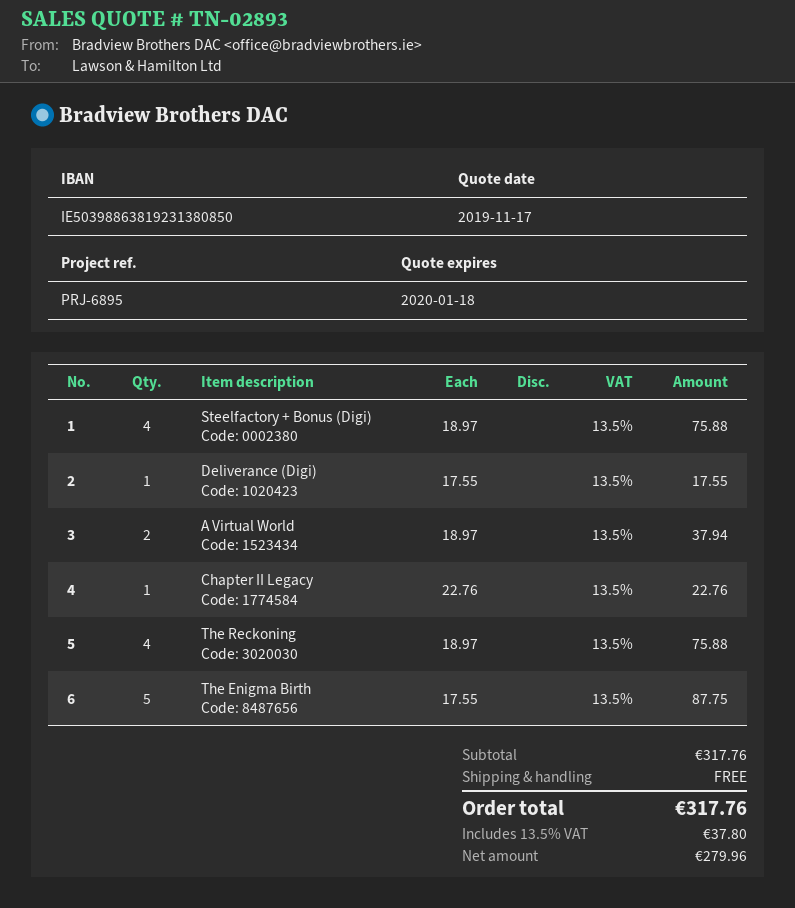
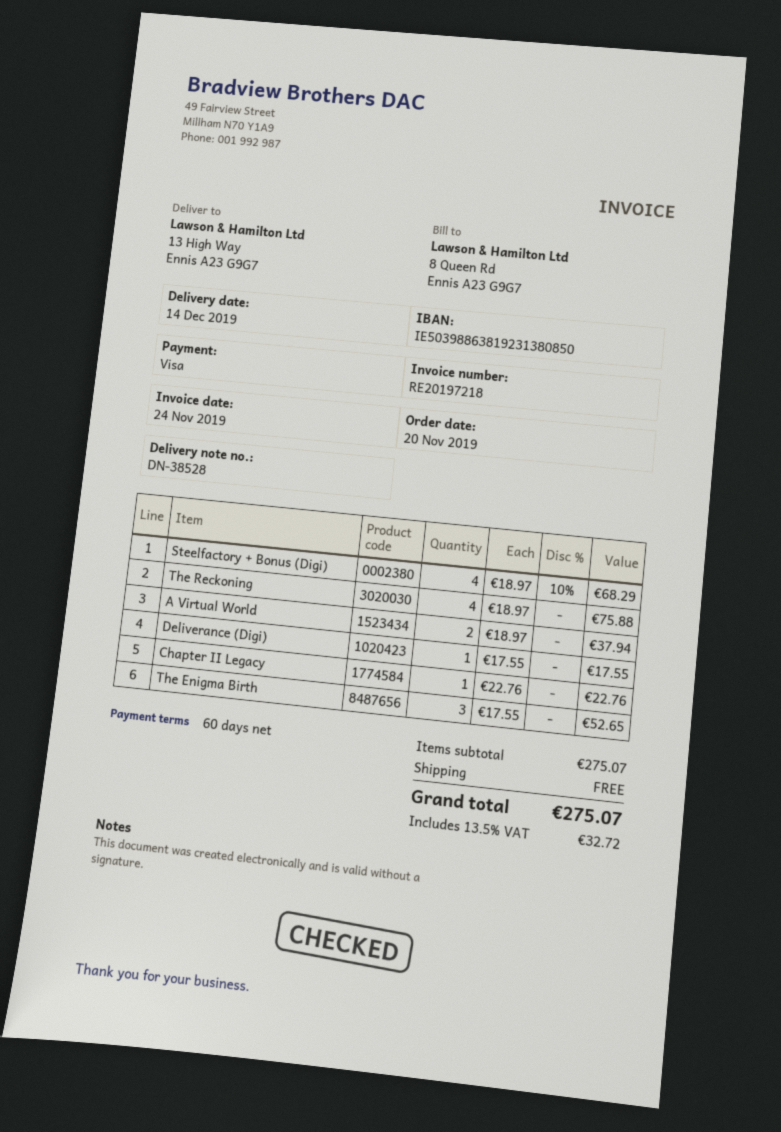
Steelfactory + Bonus (Digi): 4 x 18.97 = 75.88 -> 4 x 18.97 - 10% = 68.29
The Enigma Birth: 5 x 17.55 = 87.75 -> 3 x 17.55 = 52.65
subtotal: 317.76 -> 275.07
tax: 13.5% = 37.80 -> 13.5% = 32.72
total: 317.76 -> 275.07

